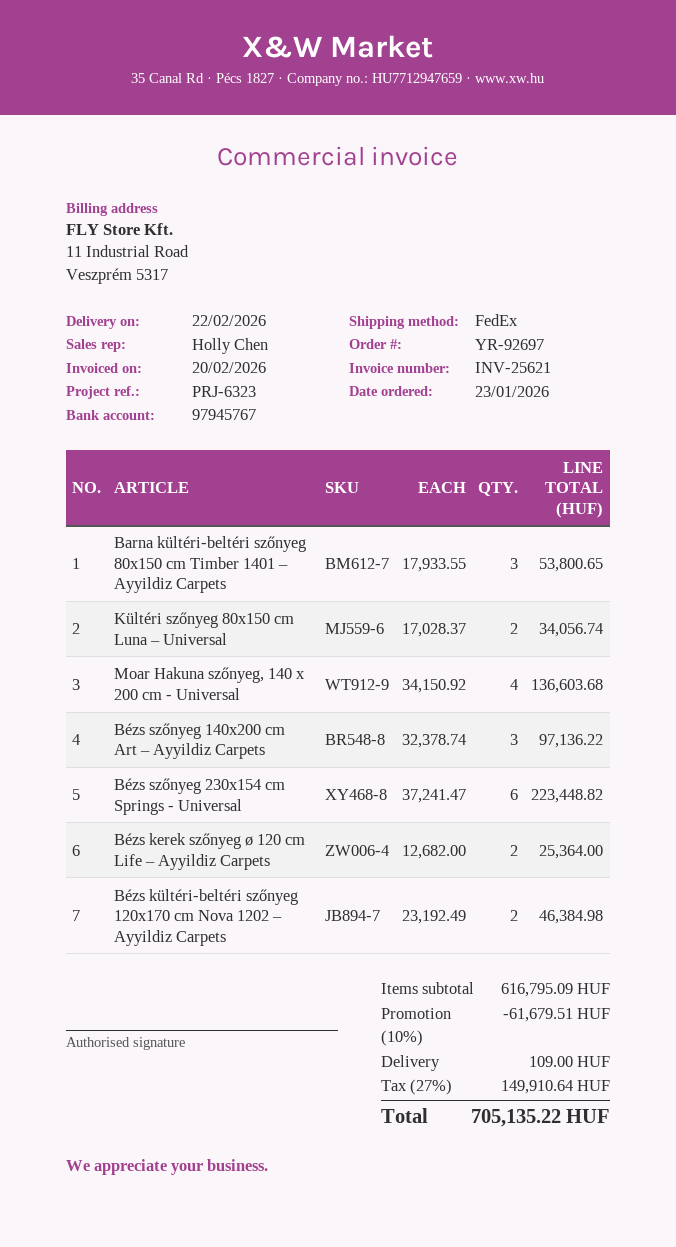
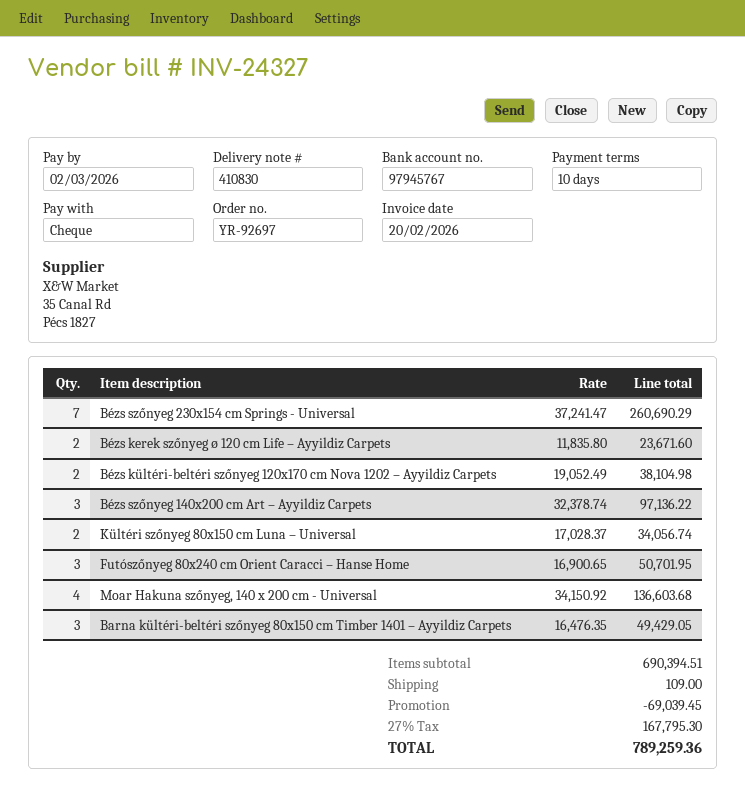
invoice number: INV-25621 -> INV-24327
Barna kültéri-beltéri szőnyeg 80x150 cm Timber 1401 – Ayyildiz Carpets: 3 x 17933.55 = 53800.65 -> 3 x 16476.35 = 49429.05
Bézs szőnyeg 230x154 cm Springs - Universal: 6 x 37241.47 = 223448.82 -> 7 x 37241.47 = 260690.29
Bézs kerek szőnyeg ø 120 cm Life – Ayyildiz Carpets: 2 x 12682.00 = 25364.00 -> 2 x 11835.80 = 23671.60
Bézs kültéri-beltéri szőnyeg 120x170 cm Nova 1202 – Ayyildiz Carpets: 2 x 23192.49 = 46384.98 -> 2 x 19052.49 = 38104.98
Futószőnyeg 80x240 cm Orient Caracci – Hanse Home: none -> 3 x 16900.65 = 50701.95
subtotal: 616795.09 -> 690394.51
discount: 61679.51 -> 69039.45
tax: 27% = 149910.64 -> 27% = 167795.30
total: 705135.22 -> 789259.36

